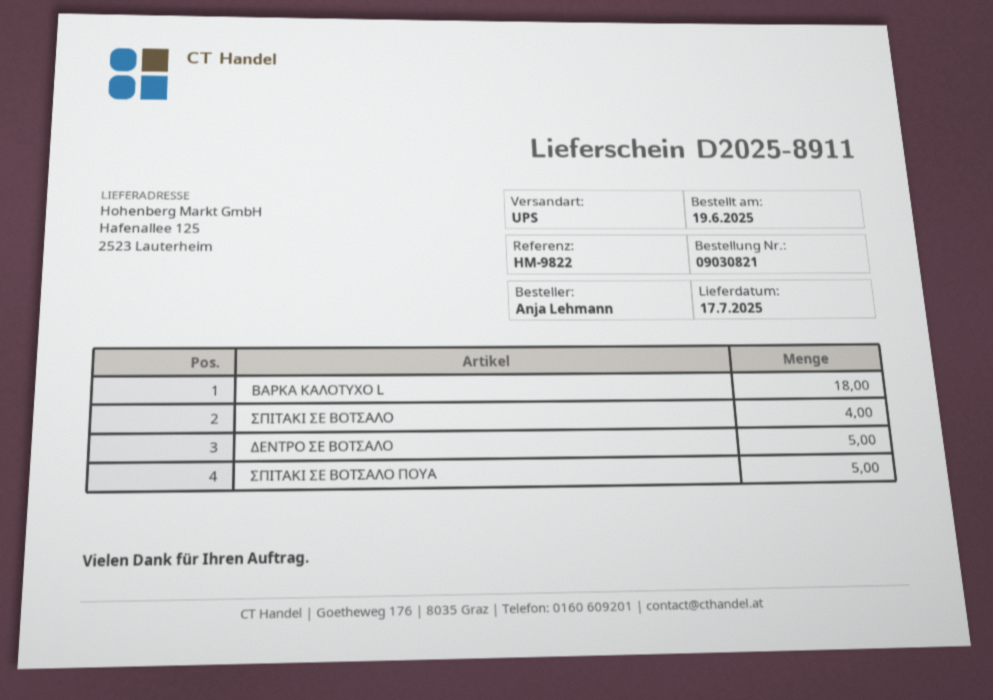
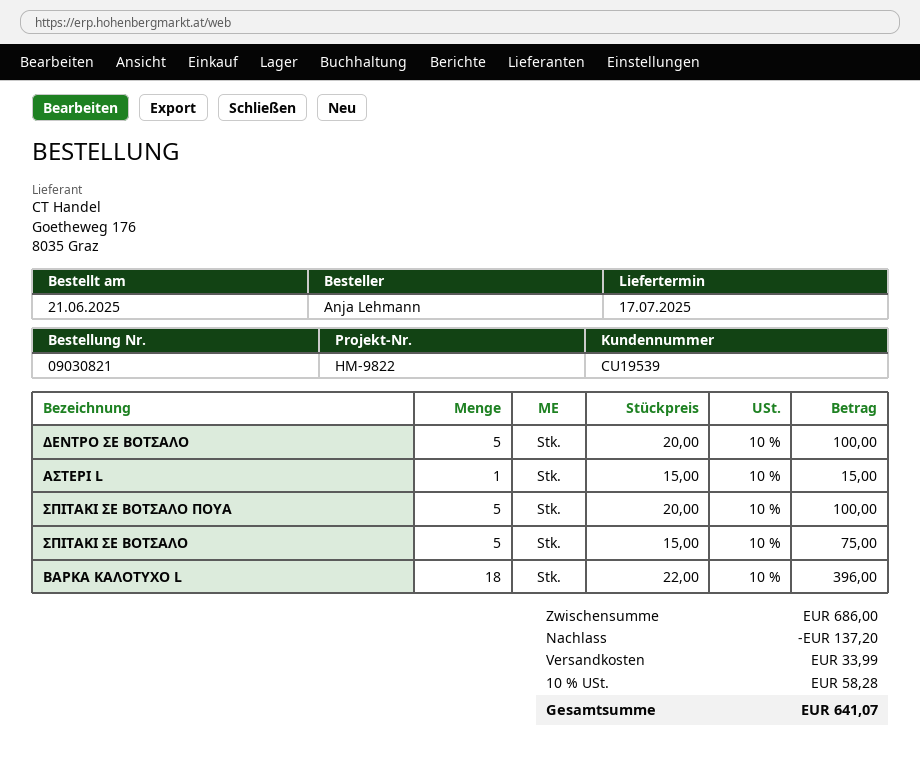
order date: 2025-06-19 -> 2025-06-21
ΣΠΙΤΑΚΙ ΣΕ ΒΟΤΣΑΛΟ: 4 -> 5
ΑΣΤΕΡΙ L: none -> 1

